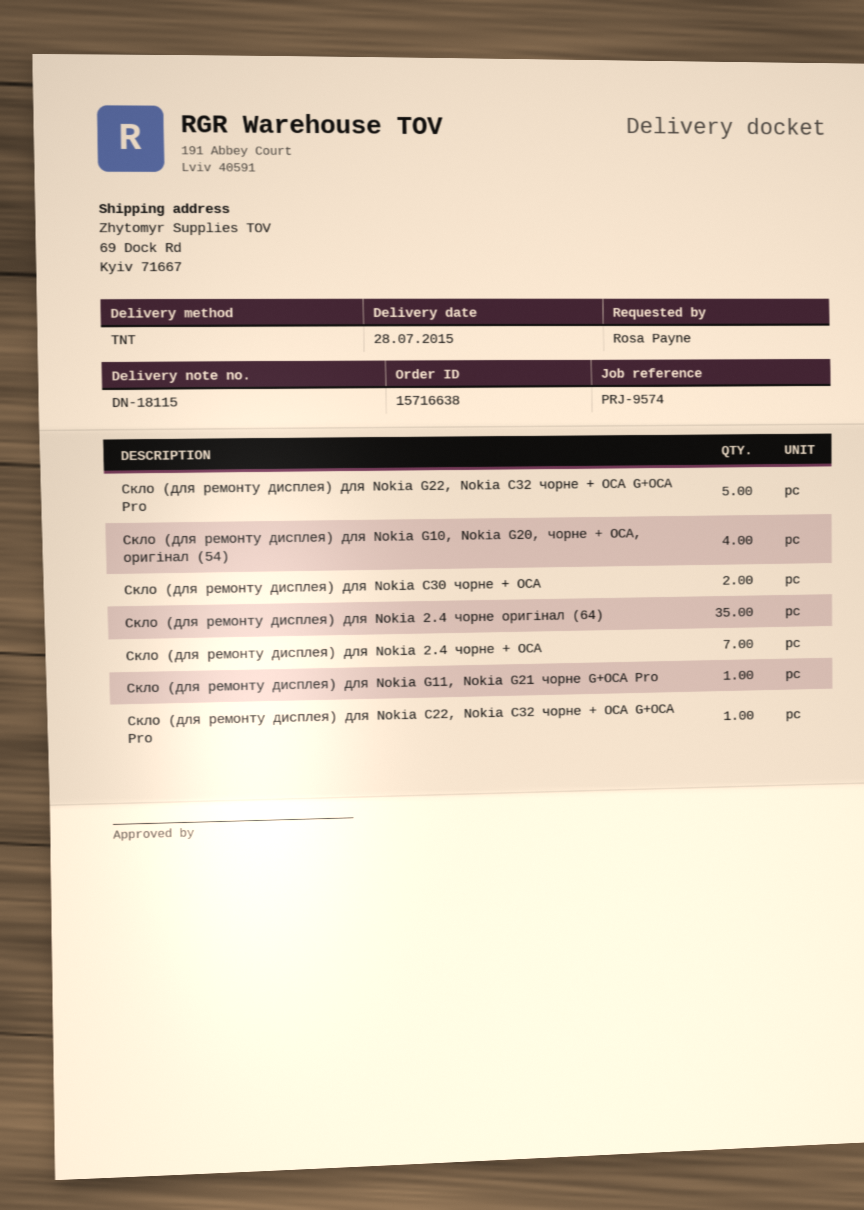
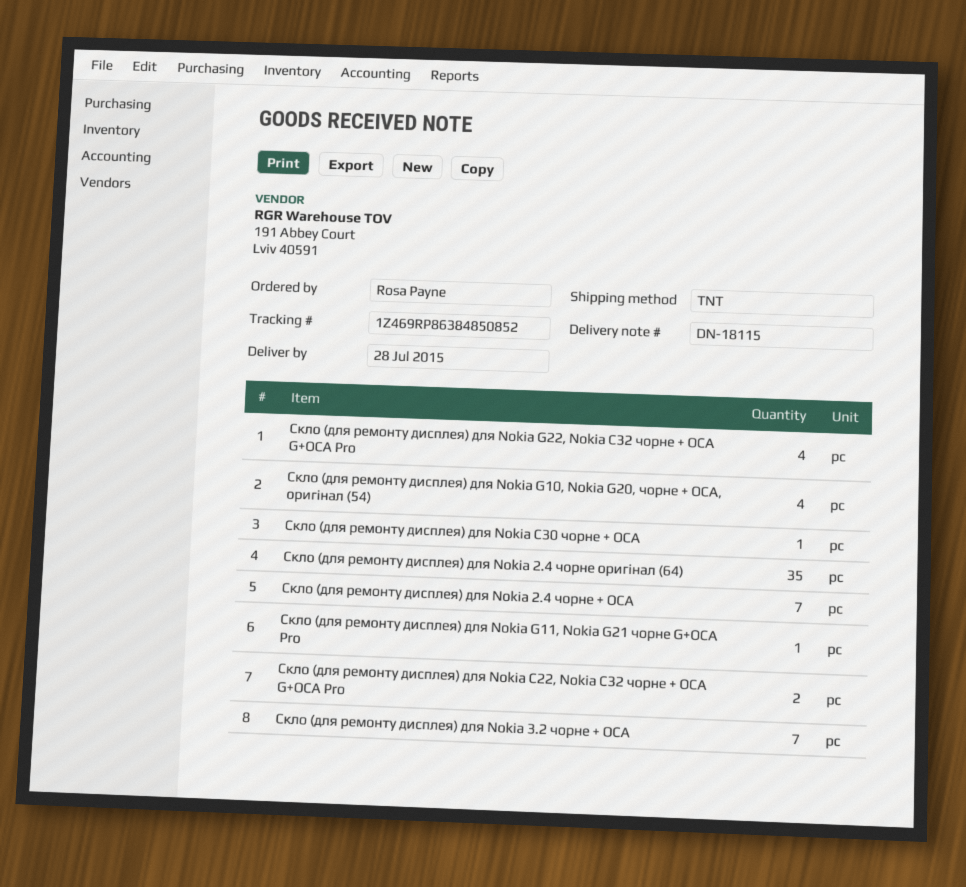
Скло (для ремонту дисплея) для Nokia G22, Nokia C32 чорне + OCA G+OCA Pro: 5 -> 4
Скло (для ремонту дисплея) для Nokia C30 чорне + OCA: 2 -> 1
Скло (для ремонту дисплея) для Nokia C22, Nokia C32 чорне + OCA G+OCA Pro: 1 -> 2
Скло (для ремонту дисплея) для Nokia 3.2 чорне + OCA: none -> 7

